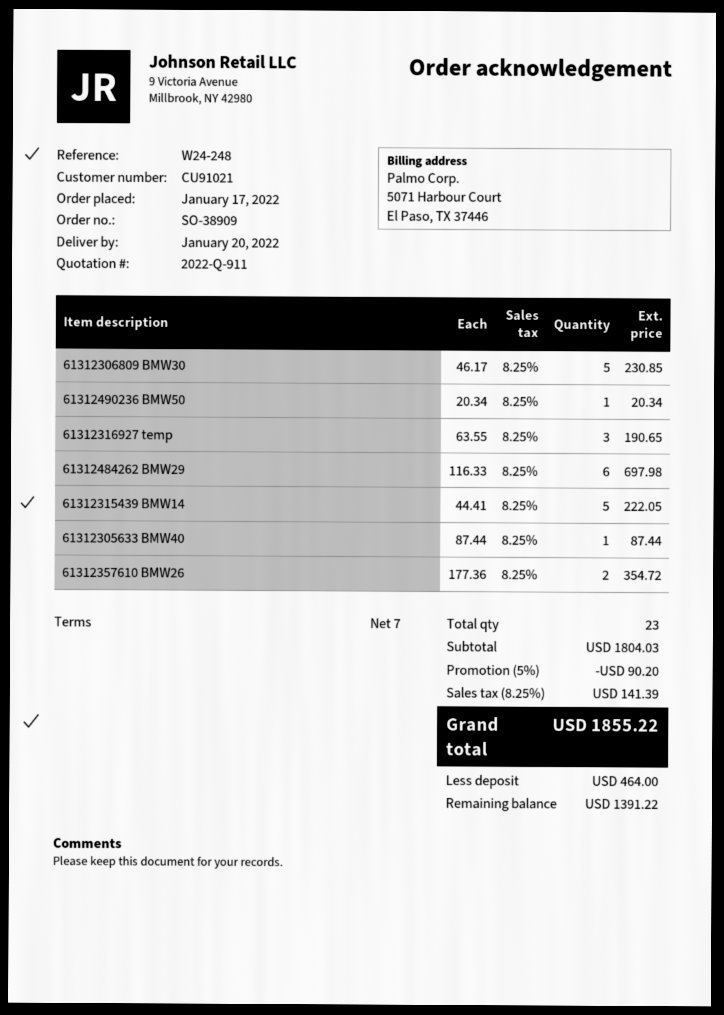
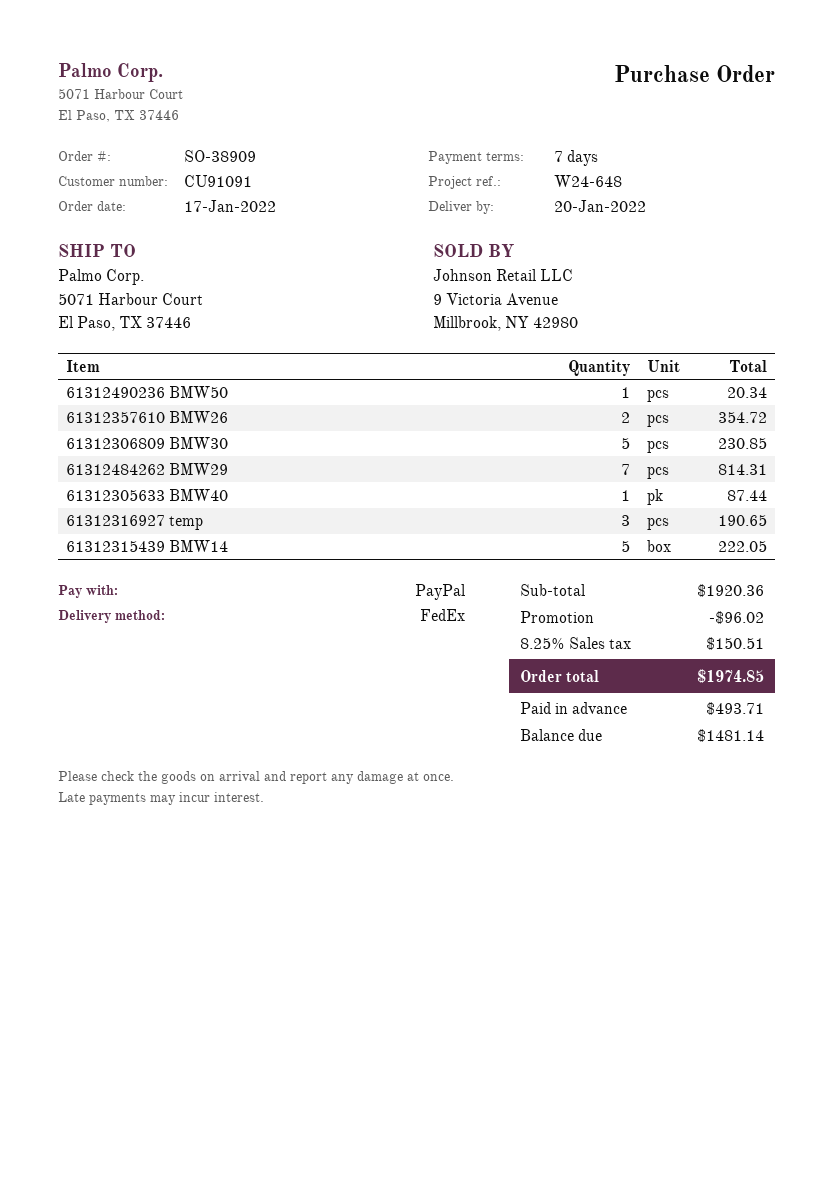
customer number: CU91021 -> CU91091
reference: W24-248 -> W24-648
61312484262 BMW29: 6 for 697.98 -> 7 for 814.31
subtotal: 1804.03 -> 1920.36
discount: 90.20 -> 96.02
tax: 8.25% = 141.39 -> 8.25% = 150.51
total: 1855.22 -> 1974.85
deposit: 464.00 -> 493.71
balance: 1391.22 -> 1481.14

